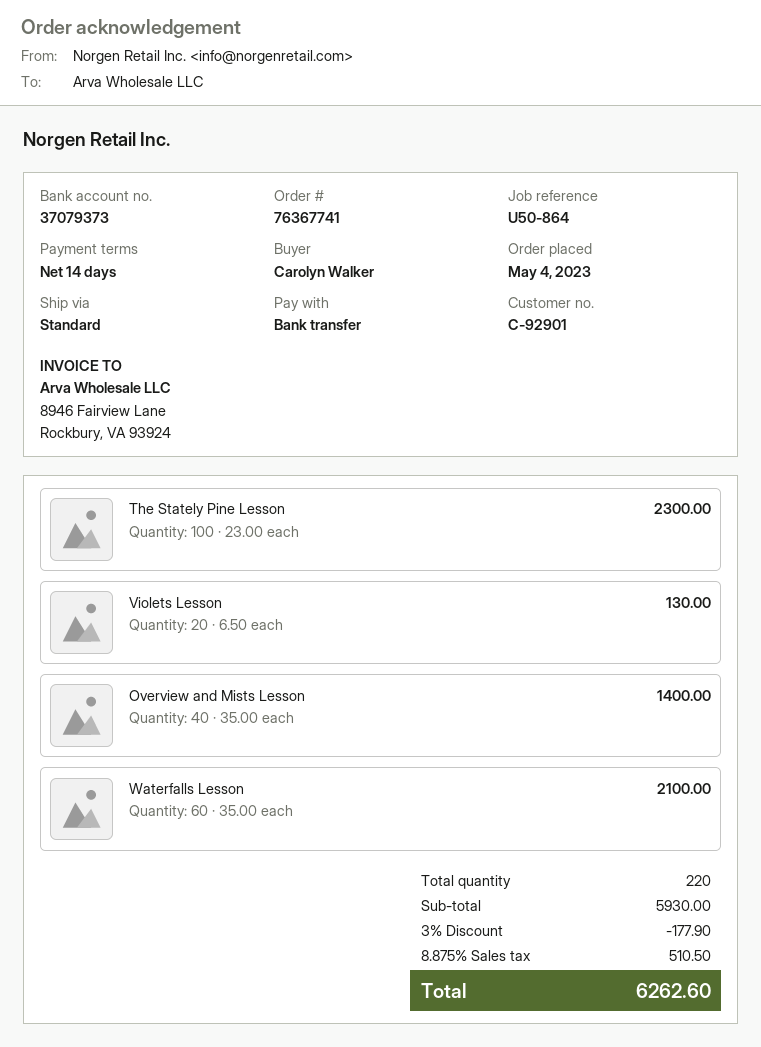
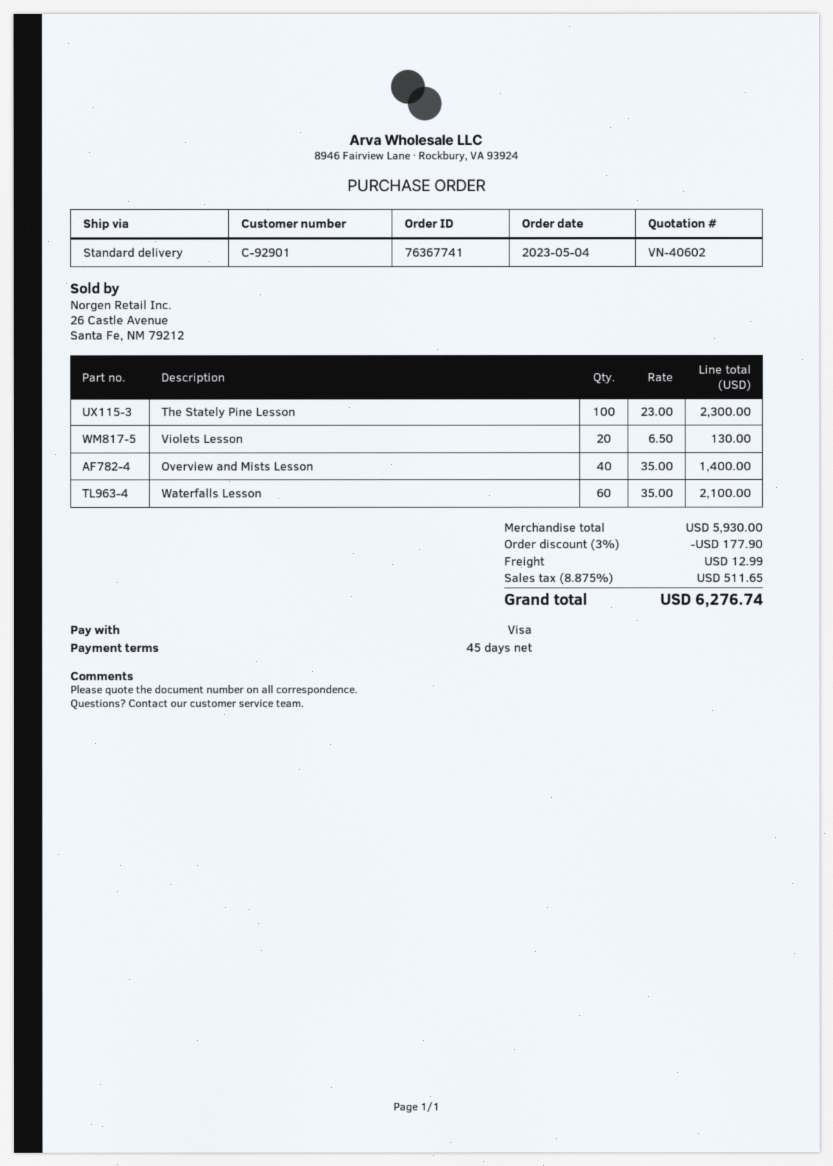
payment terms: 14 days -> 45 days
payment method: bank transfer -> Visa
shipping: none -> 12.99
tax: 8.875% = 510.50 -> 8.875% = 511.65
total: 6262.60 -> 6276.74

